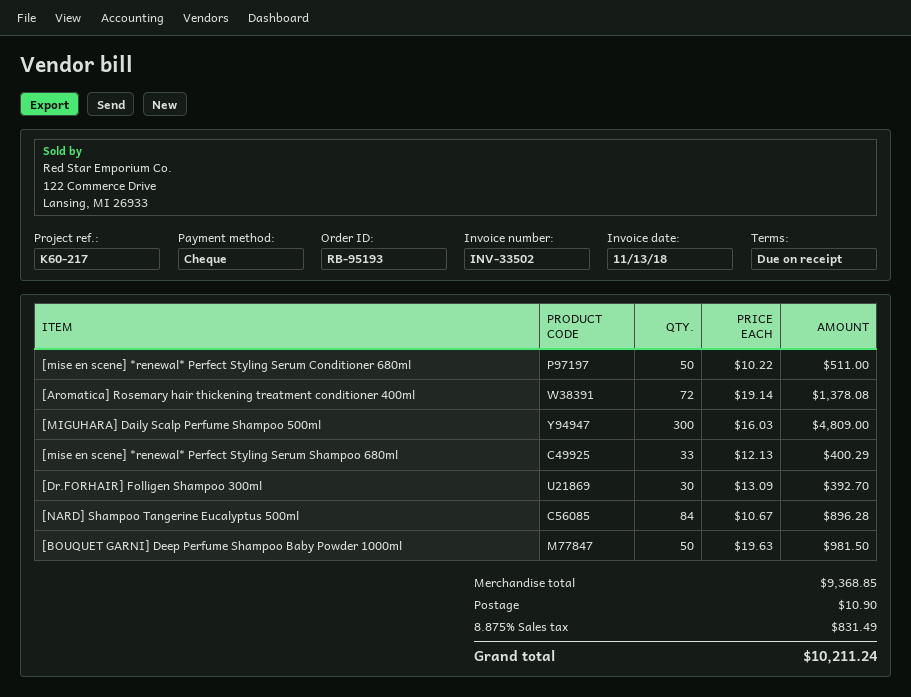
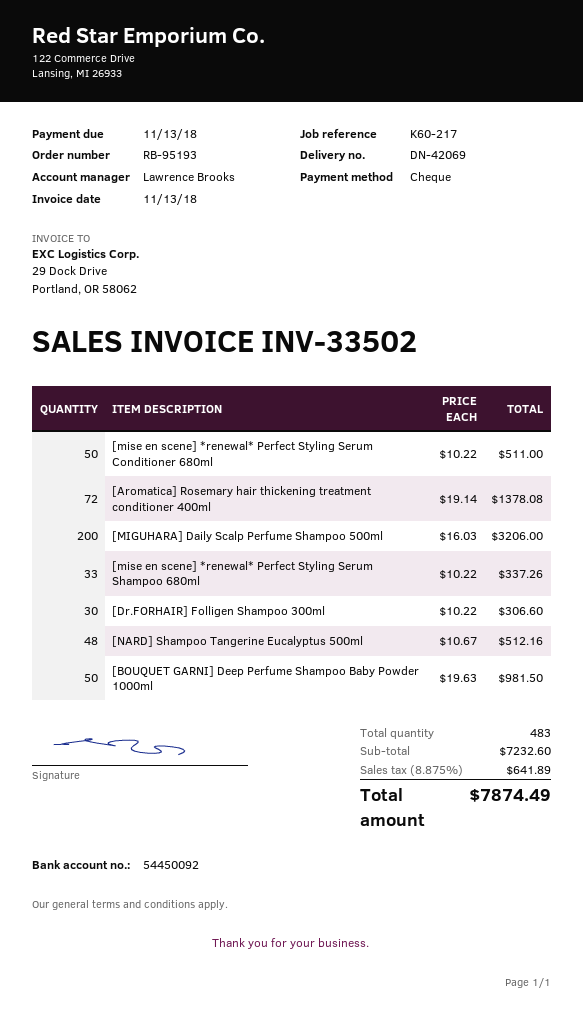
[MIGUHARA] Daily Scalp Perfume Shampoo 500ml: 300 x 16.03 = 4809.00 -> 200 x 16.03 = 3206.00
[mise en scene] *renewal* Perfect Styling Serum Shampoo 680ml: 33 x 12.13 = 400.29 -> 33 x 10.22 = 337.26
[Dr.FORHAIR] Folligen Shampoo 300ml: 30 x 13.09 = 392.70 -> 30 x 10.22 = 306.60
[NARD] Shampoo Tangerine Eucalyptus 500ml: 84 x 10.67 = 896.28 -> 48 x 10.67 = 512.16
subtotal: 9368.85 -> 7232.60
shipping: 10.90 -> none
tax: 8.875% = 831.49 -> 8.875% = 641.89
total: 10211.24 -> 7874.49

